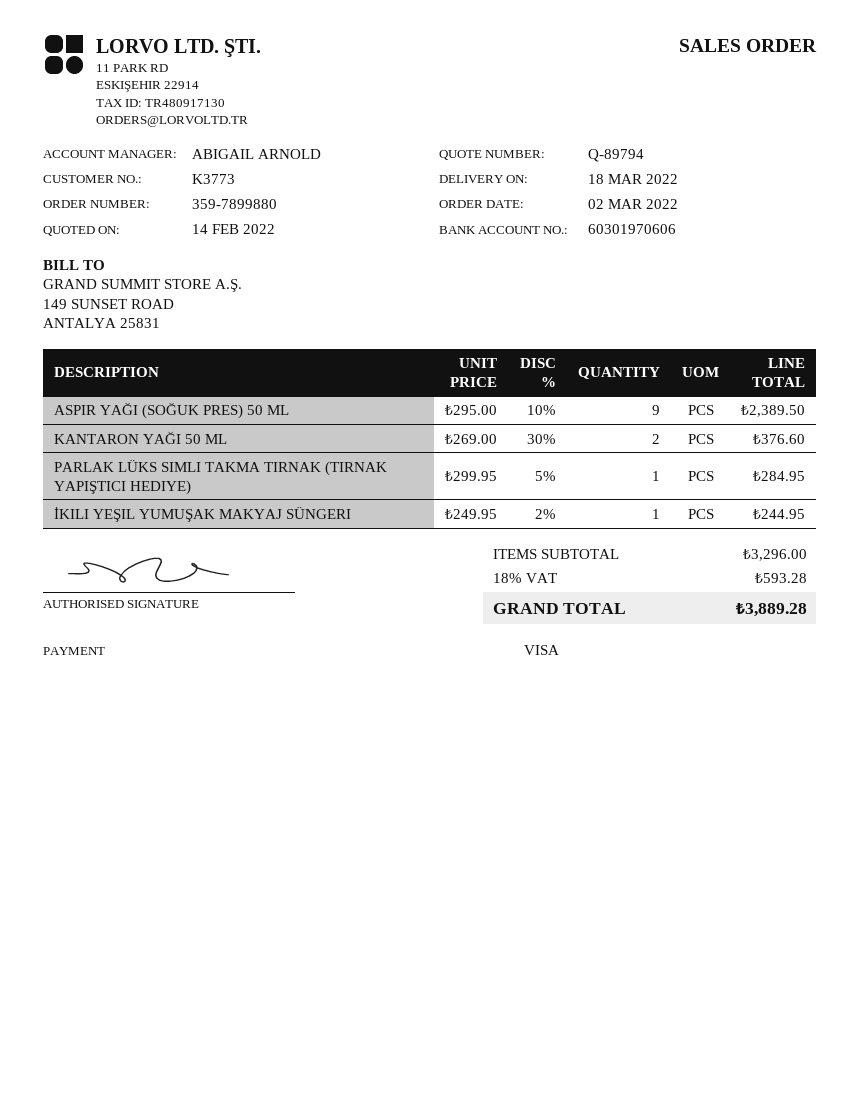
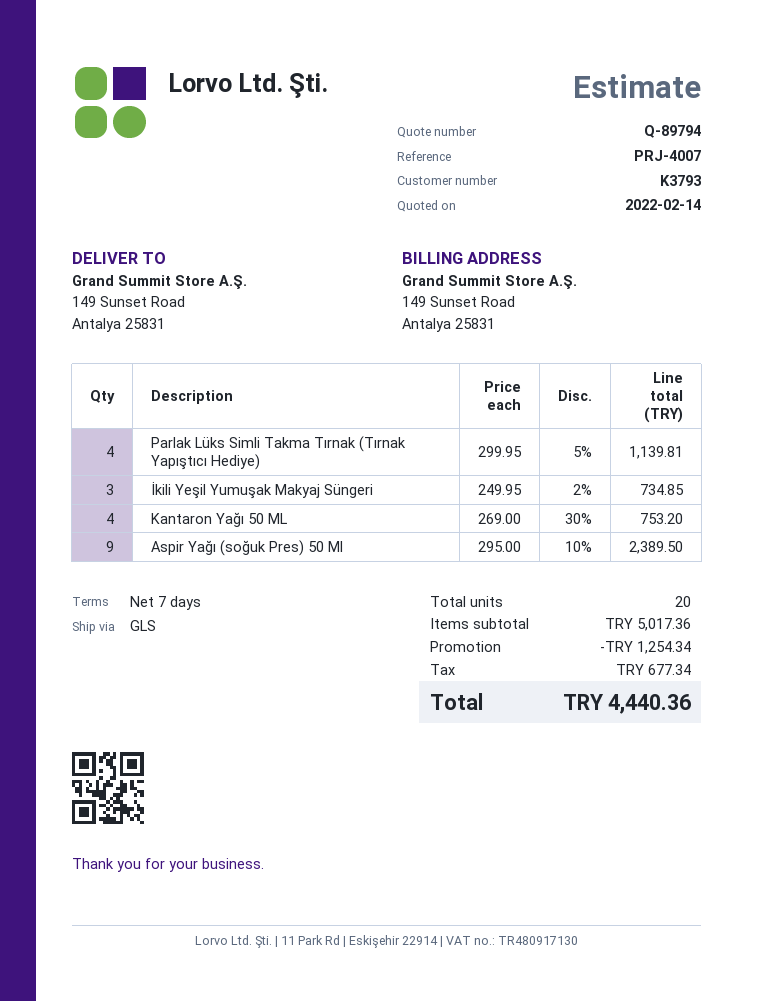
customer number: K3773 -> K3793
KANTARON YAĞI 50 ML: 2 x 269.00 - 30% = 376.60 -> 4 x 269.00 - 30% = 753.20
PARLAK LÜKS SIMLI TAKMA TIRNAK (TIRNAK YAPIŞTICI HEDIYE): 1 x 299.95 - 5% = 284.95 -> 4 x 299.95 - 5% = 1139.81
İKILI YEŞIL YUMUŞAK MAKYAJ SÜNGERI: 1 x 249.95 - 2% = 244.95 -> 3 x 249.95 - 2% = 734.85
subtotal: 3296.00 -> 5017.36
discount: none -> 1254.34
tax: 593.28 -> 677.34
total: 3889.28 -> 4440.36

